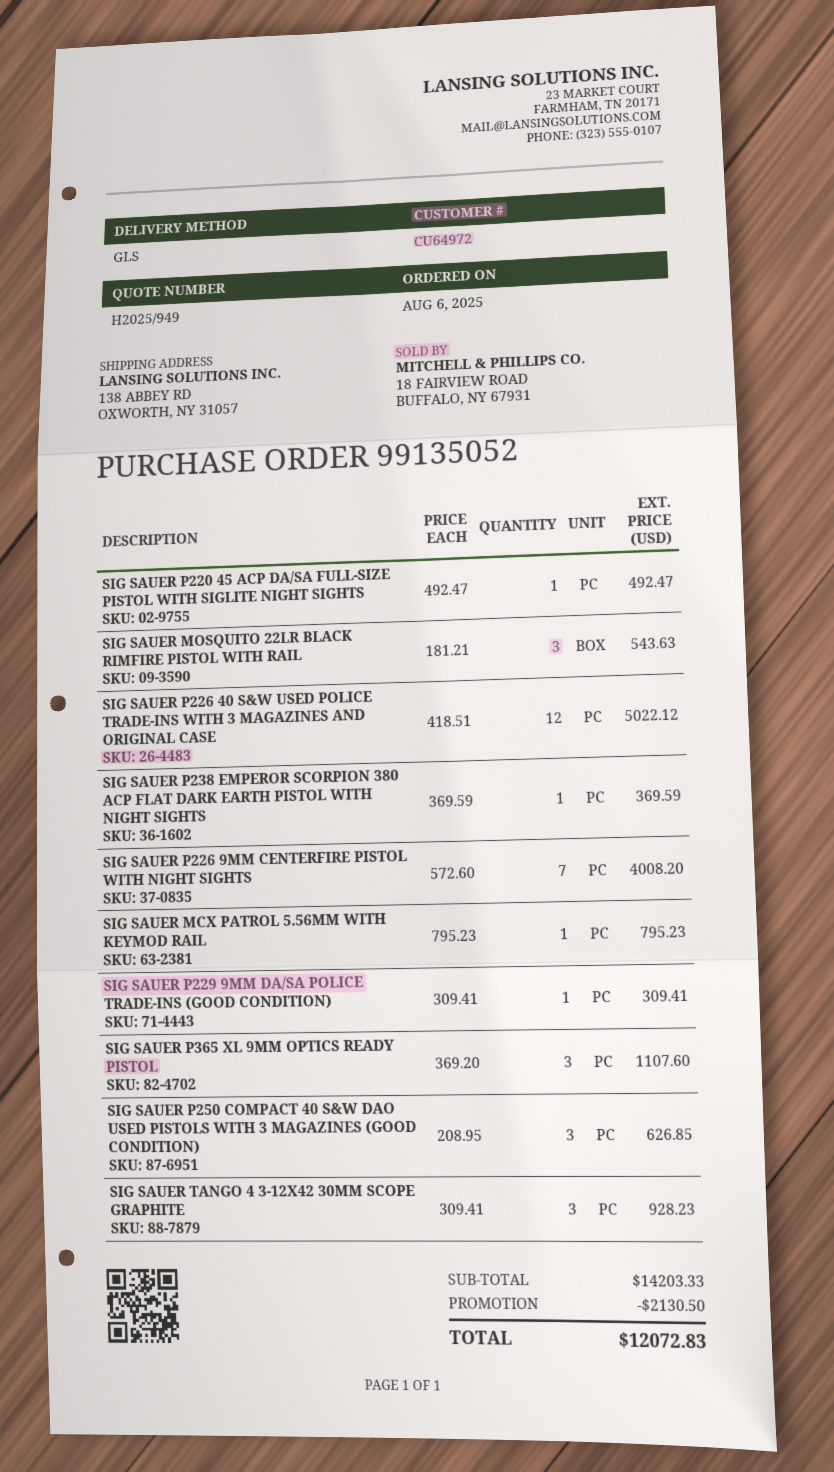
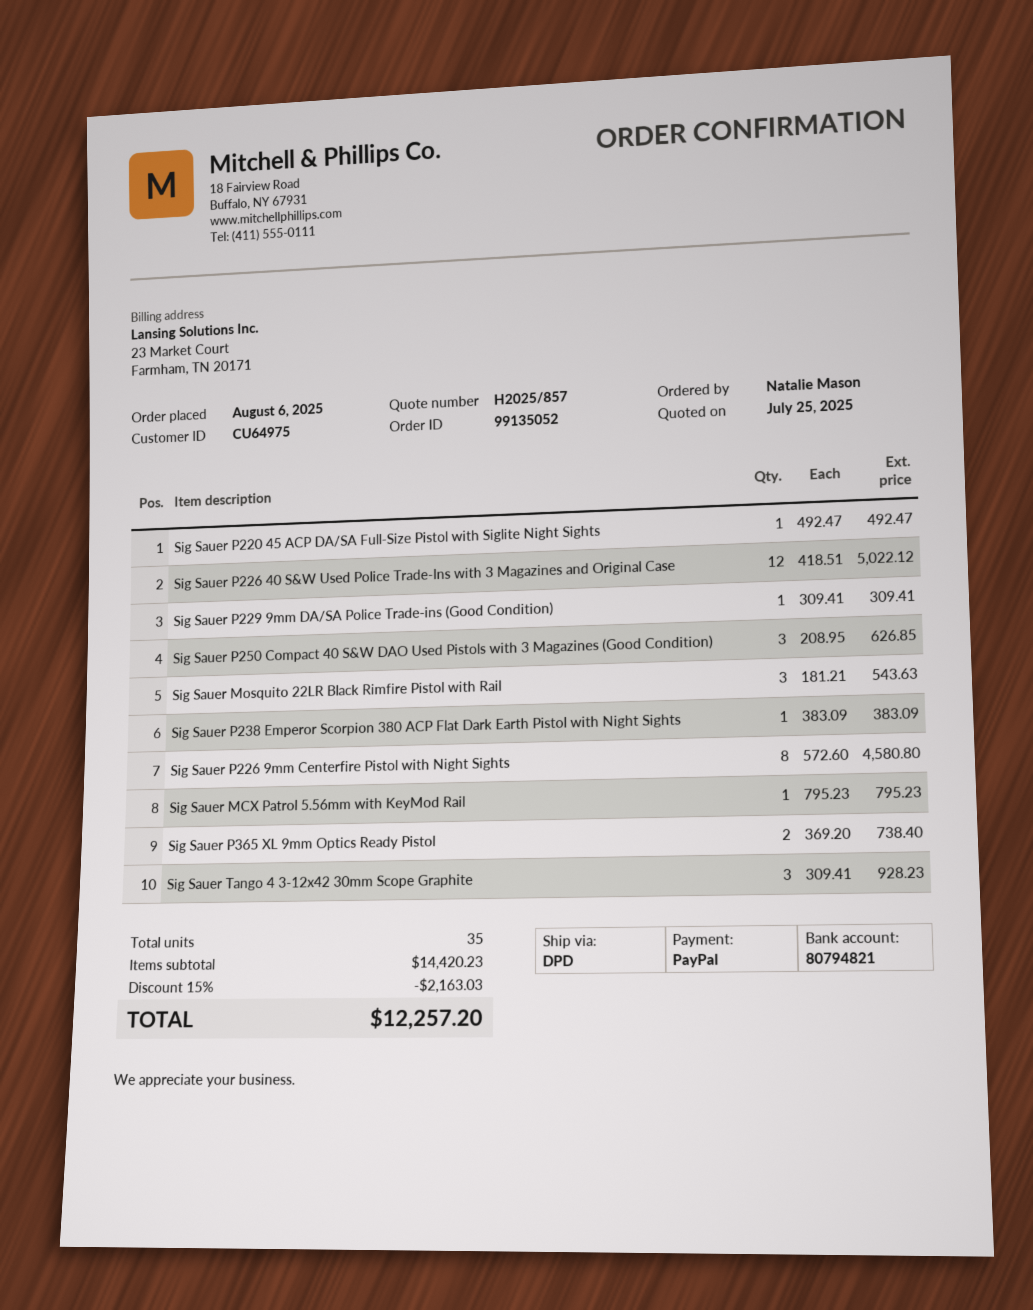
quote number: H2025/949 -> H2025/857
customer number: CU64972 -> CU64975
shipping method: GLS -> DPD
SIG SAUER P238 EMPEROR SCORPION 380 ACP FLAT DARK EARTH PISTOL WITH NIGHT SIGHTS: 1 x 369.59 = 369.59 -> 1 x 383.09 = 383.09
SIG SAUER P226 9MM CENTERFIRE PISTOL WITH NIGHT SIGHTS: 7 x 572.60 = 4008.20 -> 8 x 572.60 = 4580.80
SIG SAUER P365 XL 9MM OPTICS READY PISTOL: 3 x 369.20 = 1107.60 -> 2 x 369.20 = 738.40
subtotal: 14203.33 -> 14420.23
discount: 2130.50 -> 2163.03
total: 12072.83 -> 12257.20

